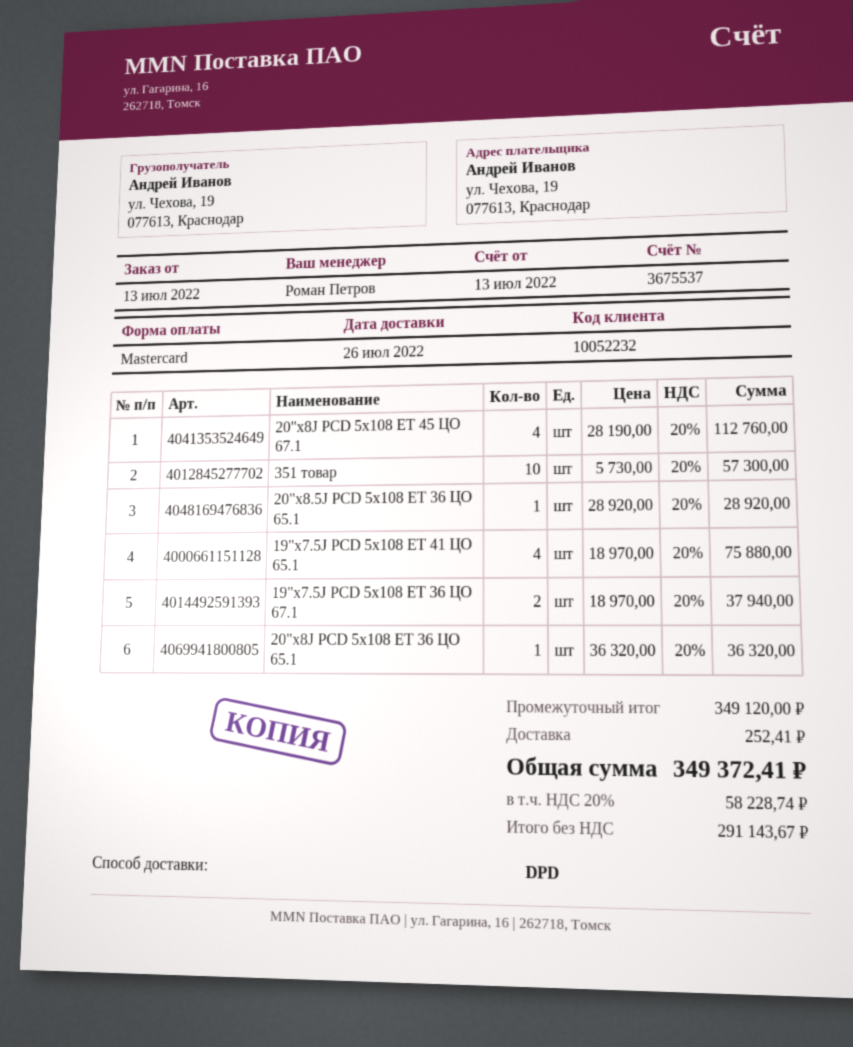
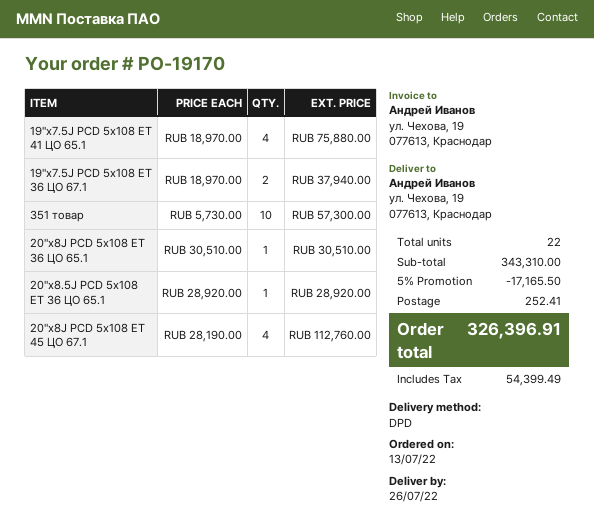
20"x8J PCD 5x108 ЕТ 36 ЦО 65.1: 1 x 36320.00 = 36320.00 -> 1 x 30510.00 = 30510.00
subtotal: 349120.00 -> 343310.00
discount: none -> 5% = 17165.50
tax: 58228.74 -> 54399.49
total: 349372.41 -> 326396.91

